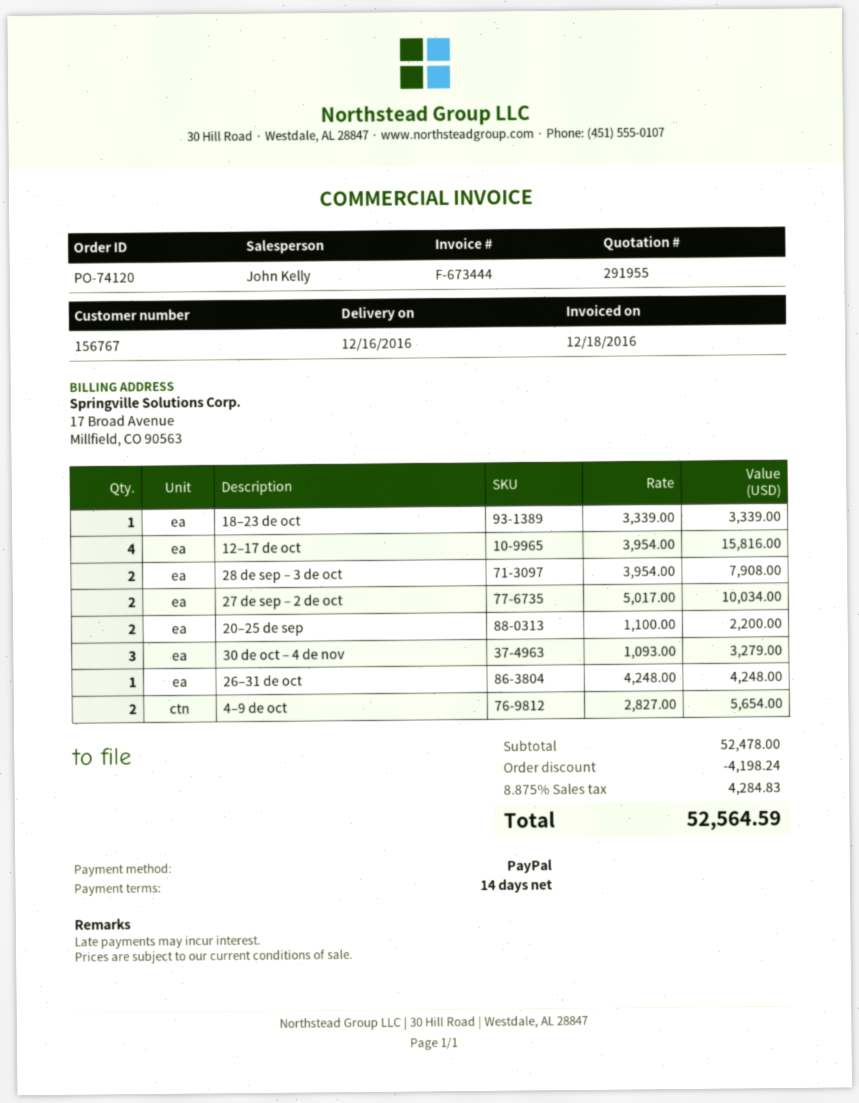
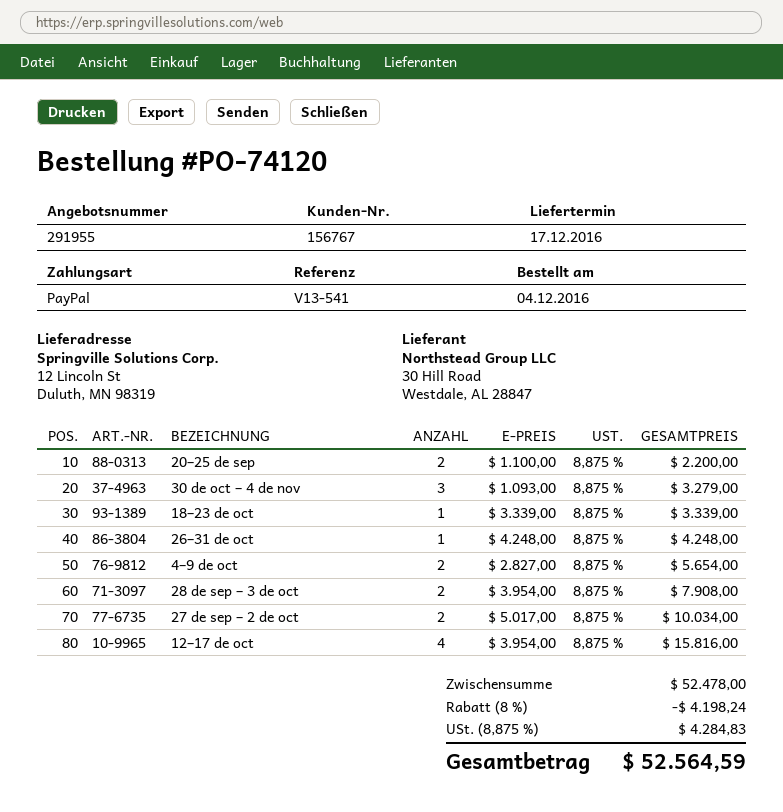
delivery date: 2016-12-16 -> 2016-12-17

